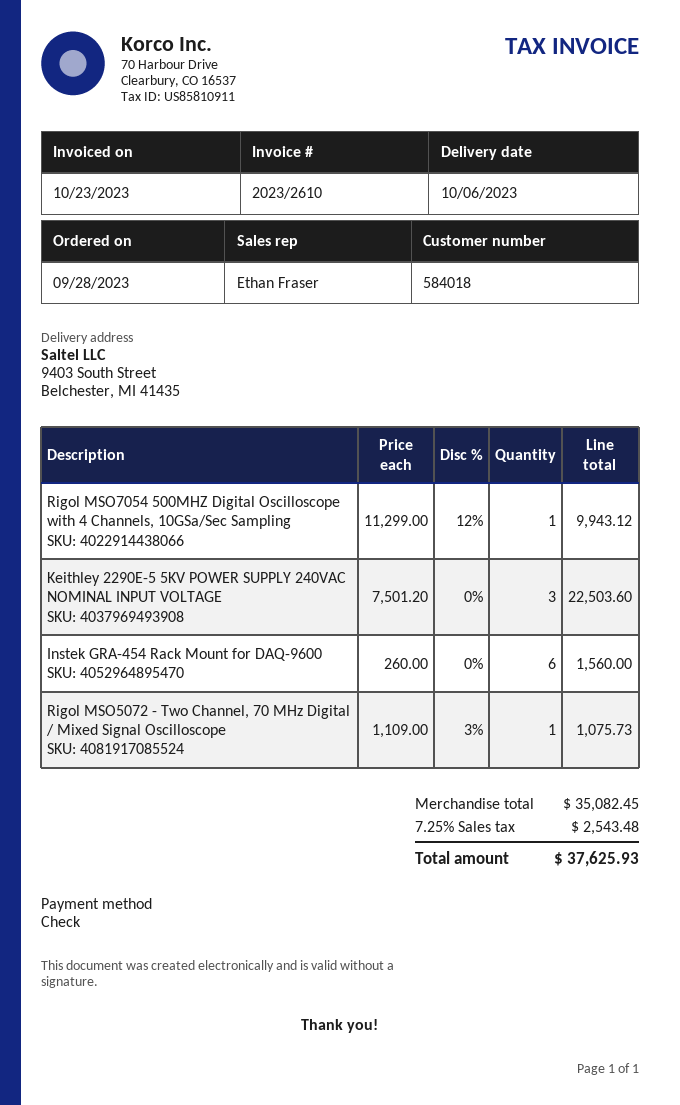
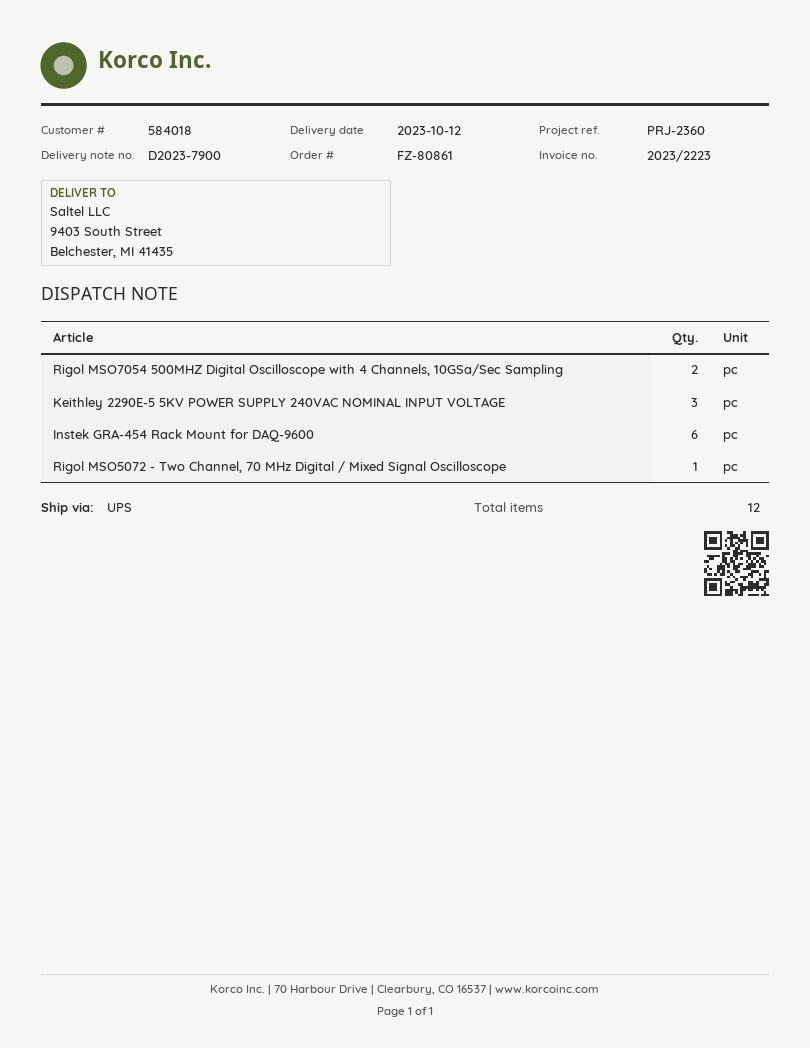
delivery date: 2023-10-06 -> 2023-10-12
invoice number: 2023/2610 -> 2023/2223
Rigol MSO7054 500MHZ Digital Oscilloscope with 4 Channels, 10GSa/Sec Sampling: 1 -> 2

